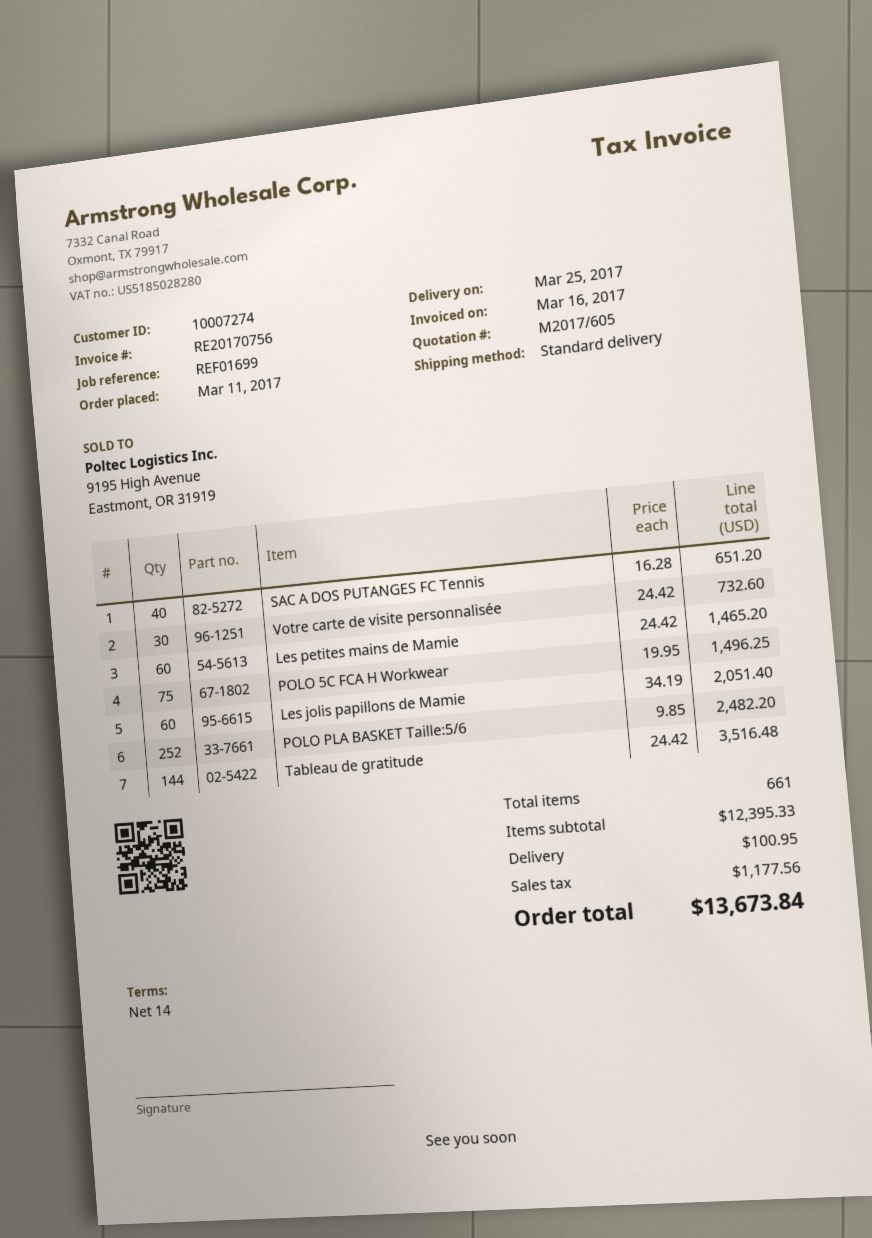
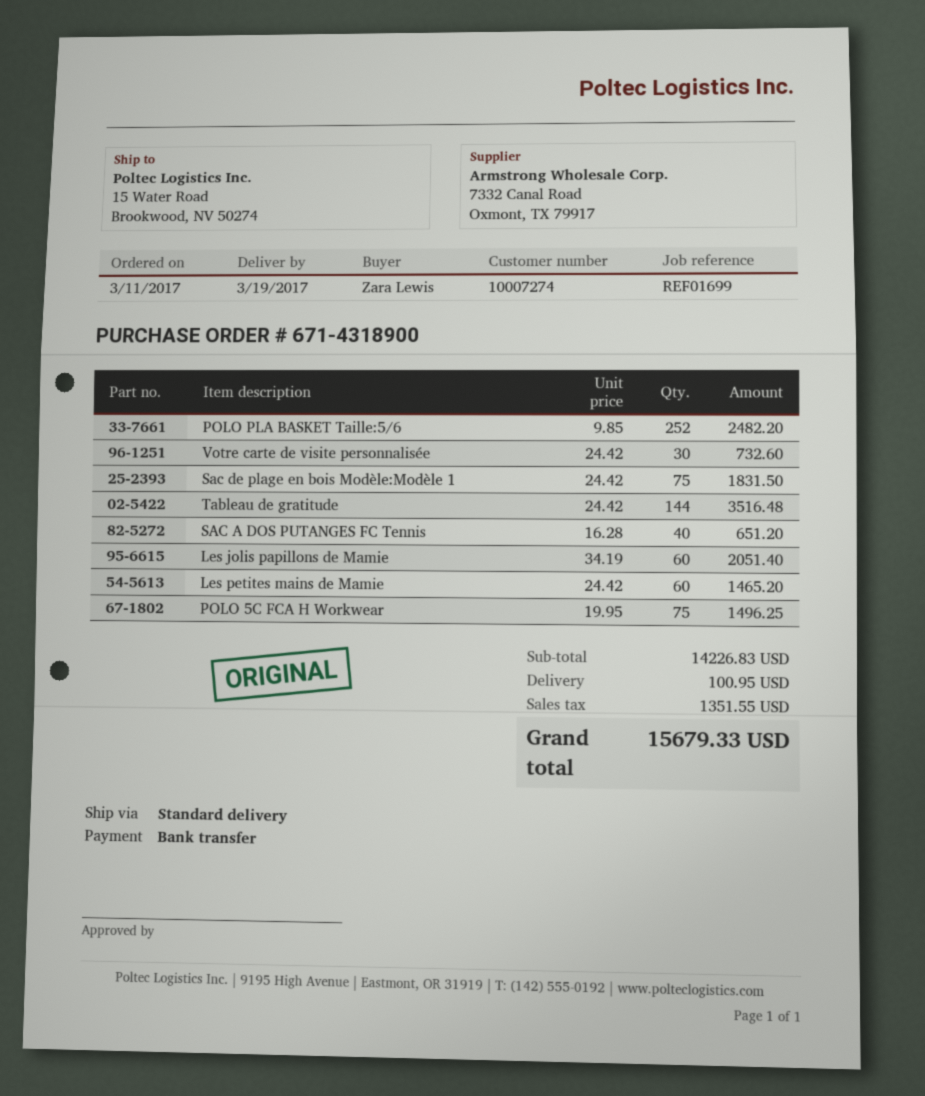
delivery date: 2017-03-25 -> 2017-03-19
Sac de plage en bois Modèle:Modèle 1: none -> 75 x 24.42 = 1831.50
subtotal: 12395.33 -> 14226.83
tax: 1177.56 -> 1351.55
total: 13673.84 -> 15679.33

